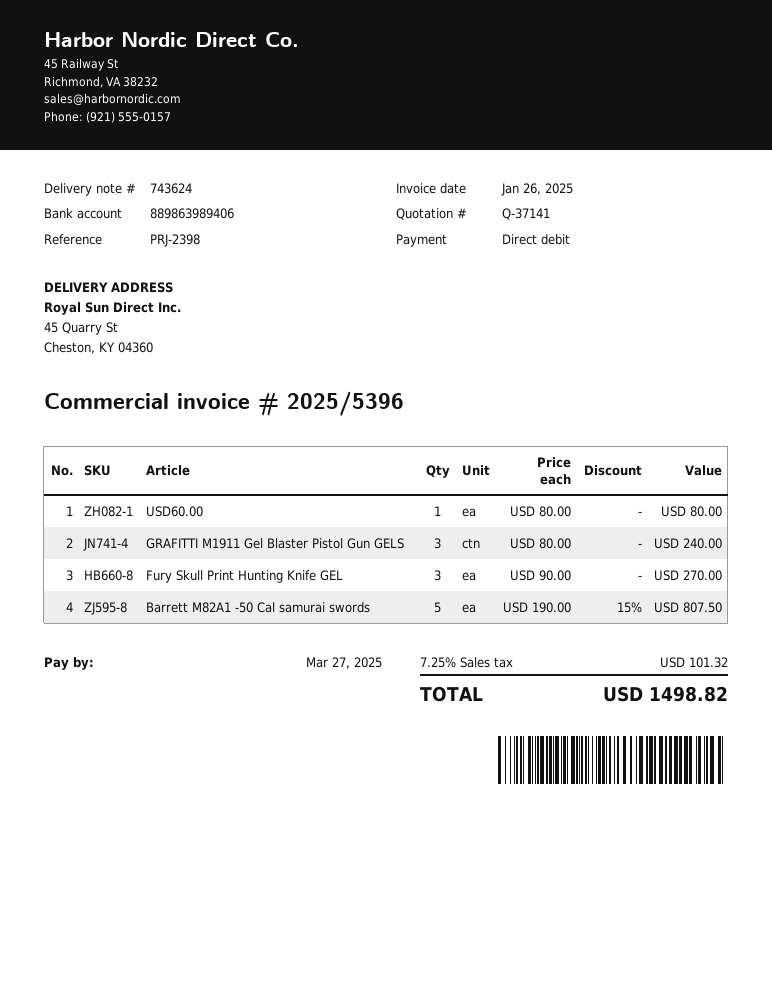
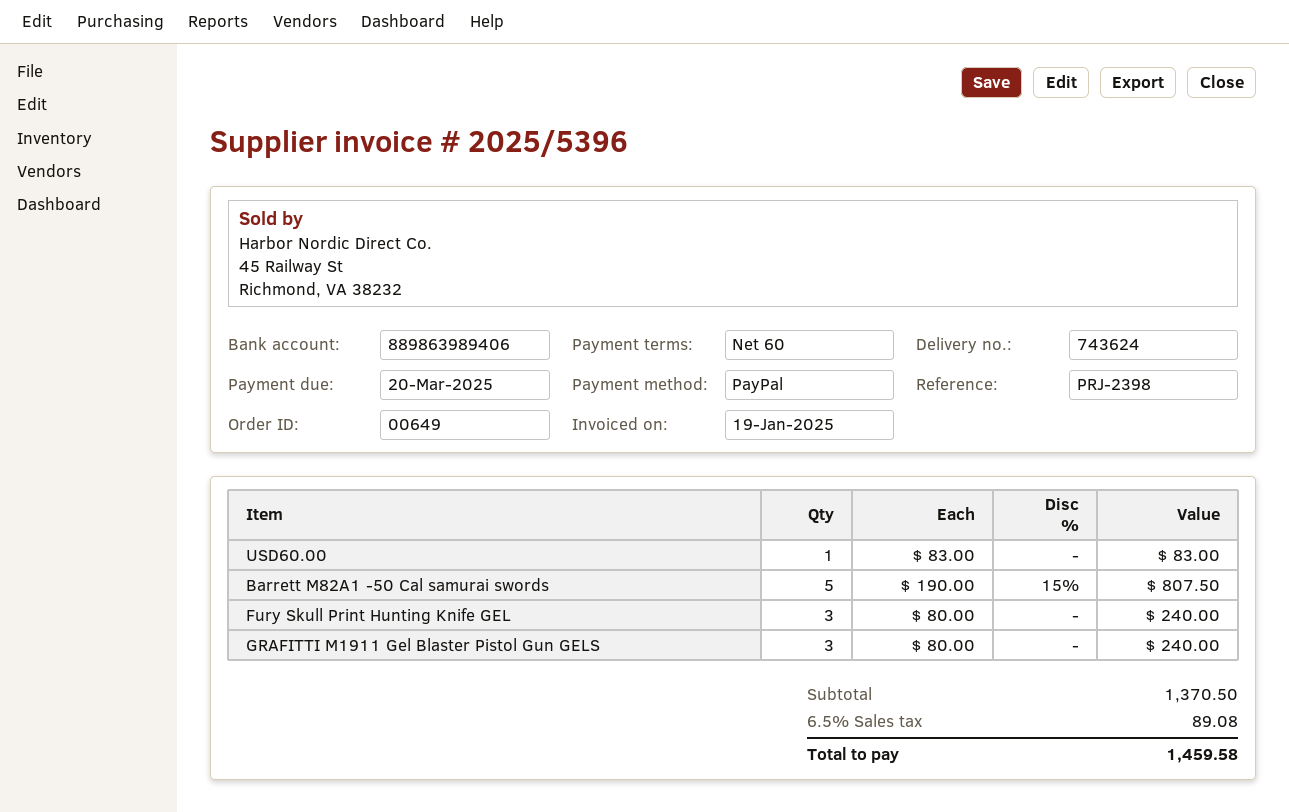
invoice date: 2025-01-26 -> 2025-01-19
due date: 2025-03-27 -> 2025-03-20
payment method: direct debit -> PayPal
USD60.00: 1 x 80.00 = 80.00 -> 1 x 83.00 = 83.00
Fury Skull Print Hunting Knife GEL: 3 x 90.00 = 270.00 -> 3 x 80.00 = 240.00
tax: 7.25% = 101.32 -> 6.5% = 89.08
total: 1498.82 -> 1459.58

